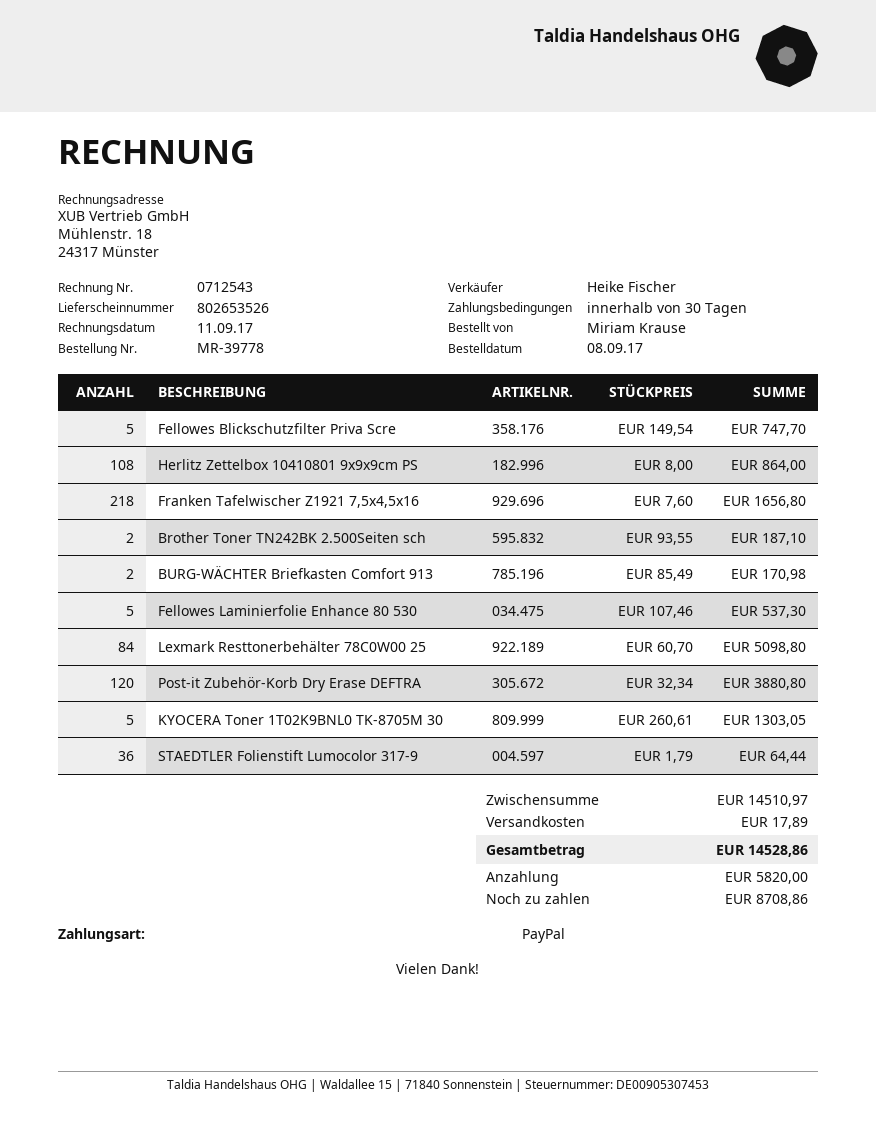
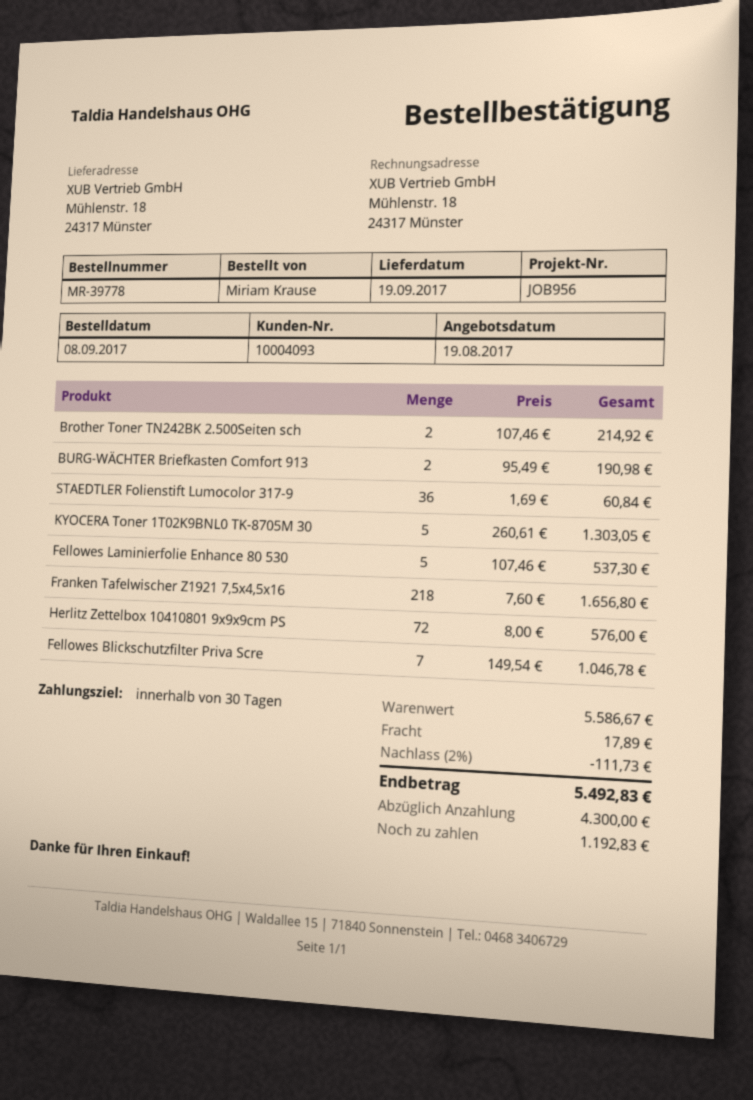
Fellowes Blickschutzfilter Priva Scre: 5 x 149.54 = 747.70 -> 7 x 149.54 = 1046.78
Herlitz Zettelbox 10410801 9x9x9cm PS: 108 x 8.00 = 864.00 -> 72 x 8.00 = 576.00
Brother Toner TN242BK 2.500Seiten sch: 2 x 93.55 = 187.10 -> 2 x 107.46 = 214.92
BURG-WÄCHTER Briefkasten Comfort 913: 2 x 85.49 = 170.98 -> 2 x 95.49 = 190.98
Lexmark Resttonerbehälter 78C0W00 25: 84 x 60.70 = 5098.80 -> none
Post-it Zubehör-Korb Dry Erase DEFTRA: 120 x 32.34 = 3880.80 -> none
STAEDTLER Folienstift Lumocolor 317-9: 36 x 1.79 = 64.44 -> 36 x 1.69 = 60.84
subtotal: 14510.97 -> 5586.67
discount: none -> 2% = 111.73
total: 14528.86 -> 5492.83
deposit: 5820.00 -> 4300.00
balance: 8708.86 -> 1192.83

